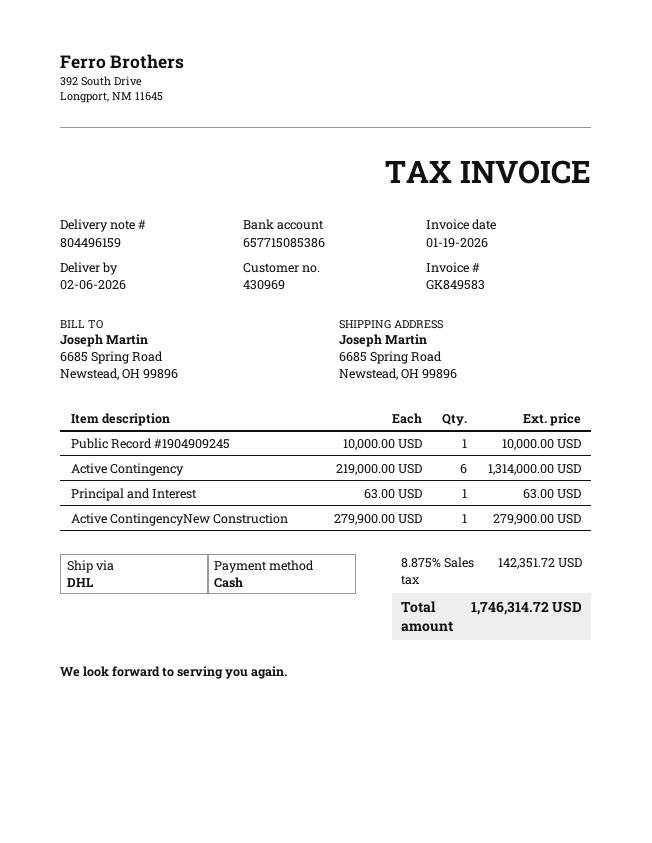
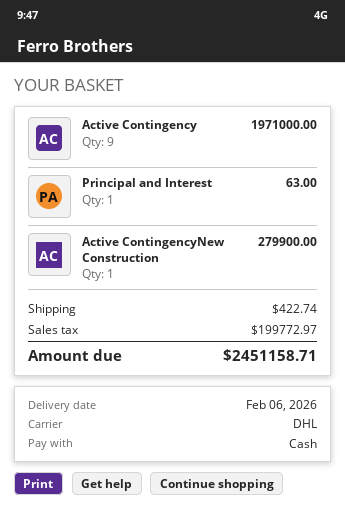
Public Record #1904909245: 1 for 10000.00 -> none
Active Contingency: 6 for 1314000.00 -> 9 for 1971000.00
shipping: none -> 422.74
tax: 142351.72 -> 199772.97
total: 1746314.72 -> 2451158.71

